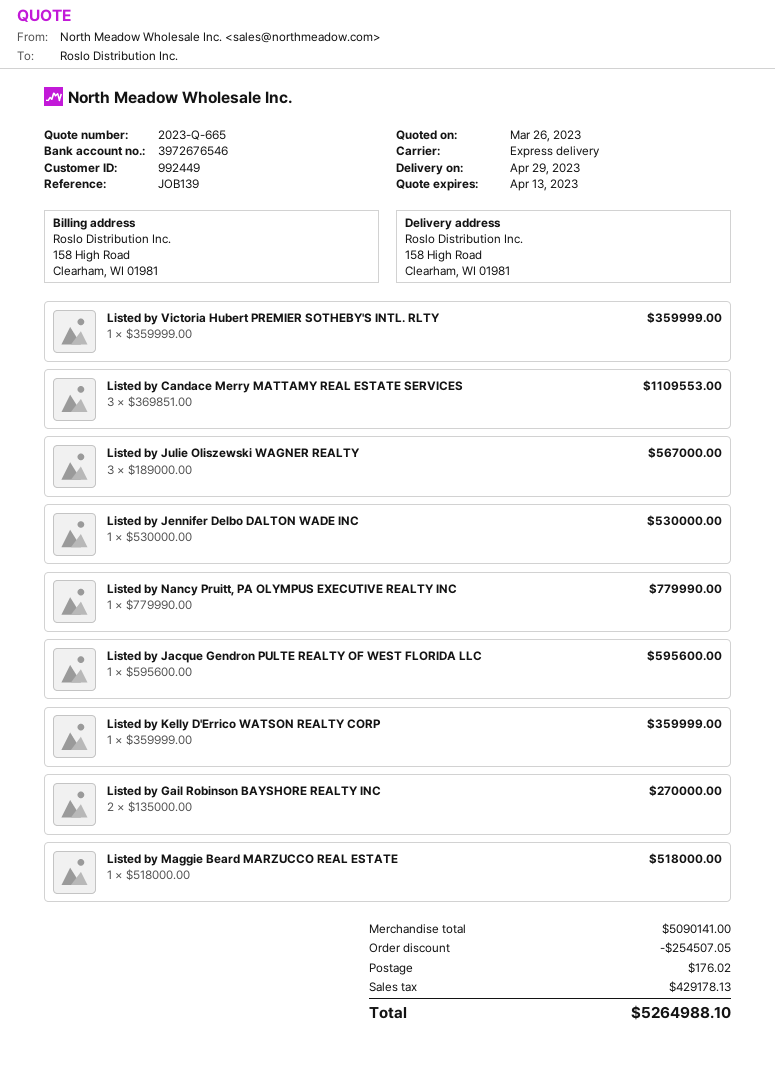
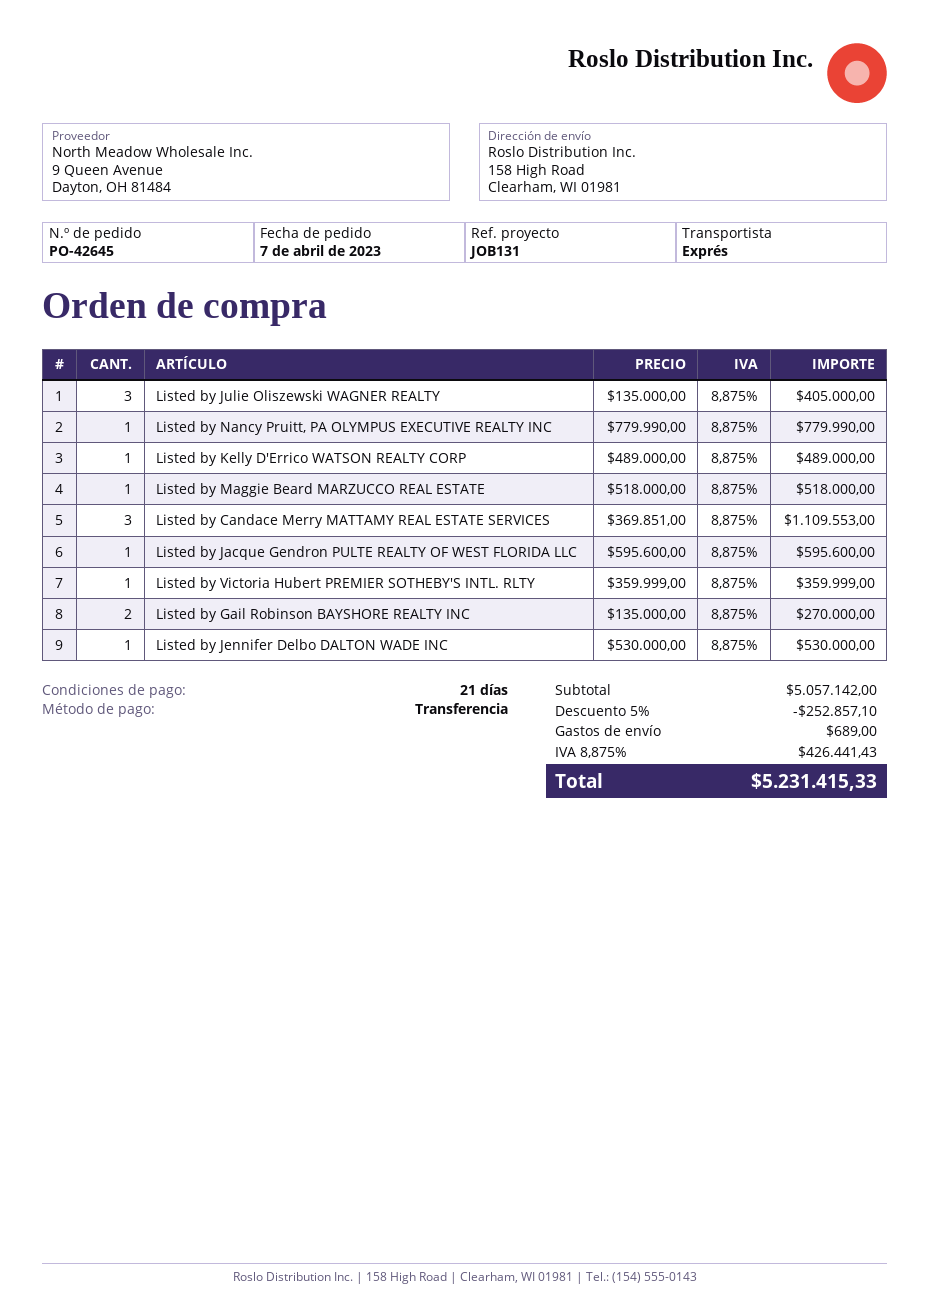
reference: JOB139 -> JOB131
Listed by Julie Oliszewski WAGNER REALTY: 3 x 189000.00 = 567000.00 -> 3 x 135000.00 = 405000.00
Listed by Kelly D'Errico WATSON REALTY CORP: 1 x 359999.00 = 359999.00 -> 1 x 489000.00 = 489000.00
subtotal: 5090141.00 -> 5057142.00
discount: 254507.05 -> 252857.10
shipping: 176.02 -> 689.00
tax: 429178.13 -> 426441.43
total: 5264988.10 -> 5231415.33

